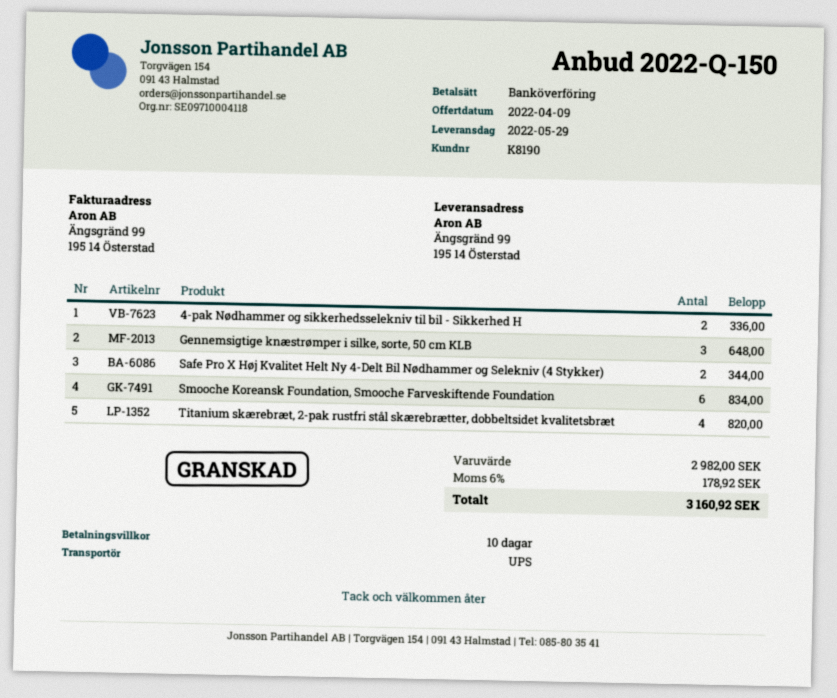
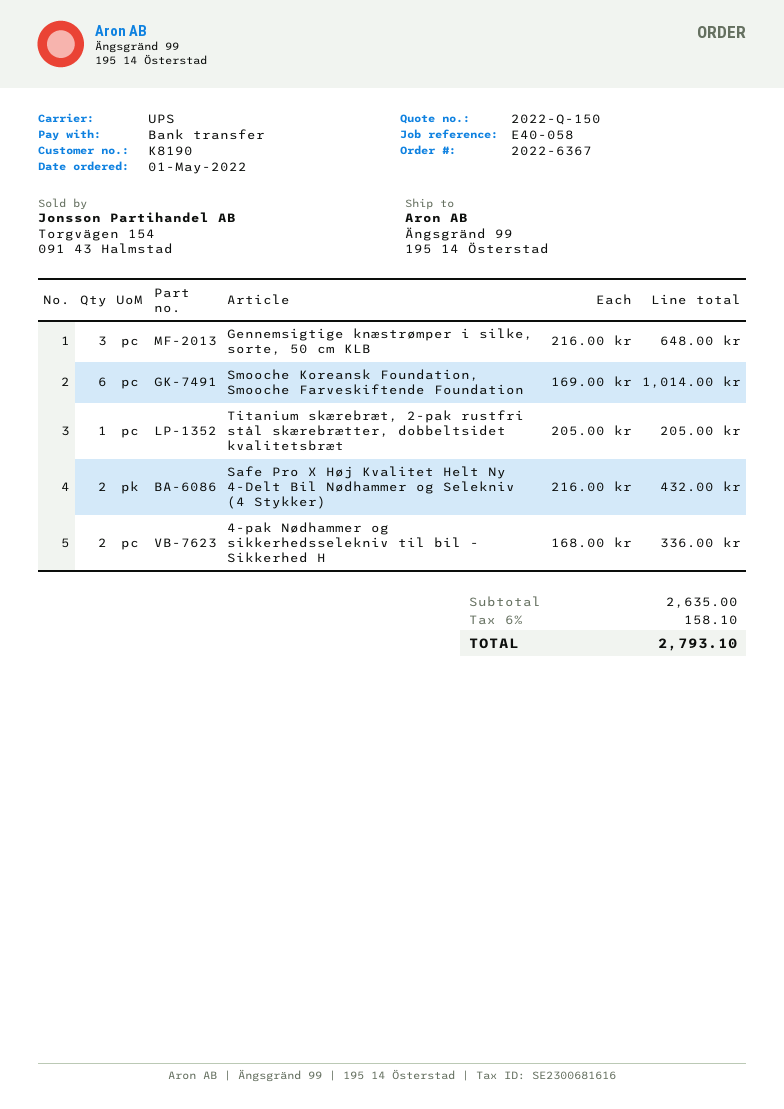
Safe Pro X Høj Kvalitet Helt Ny 4-Delt Bil Nødhammer og Selekniv (4 Stykker): 2 for 344.00 -> 2 for 432.00
Smooche Koreansk Foundation, Smooche Farveskiftende Foundation: 6 for 834.00 -> 6 for 1014.00
Titanium skærebræt, 2-pak rustfri stål skærebrætter, dobbeltsidet kvalitetsbræt: 4 for 820.00 -> 1 for 205.00
subtotal: 2982.00 -> 2635.00
tax: 6% = 178.92 -> 6% = 158.10
total: 3160.92 -> 2793.10

